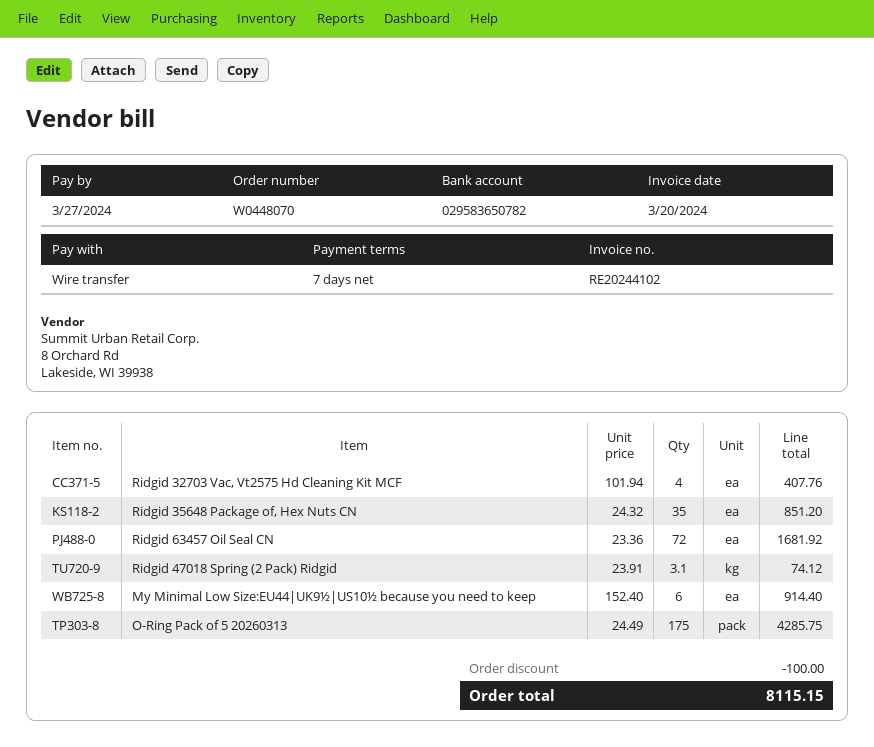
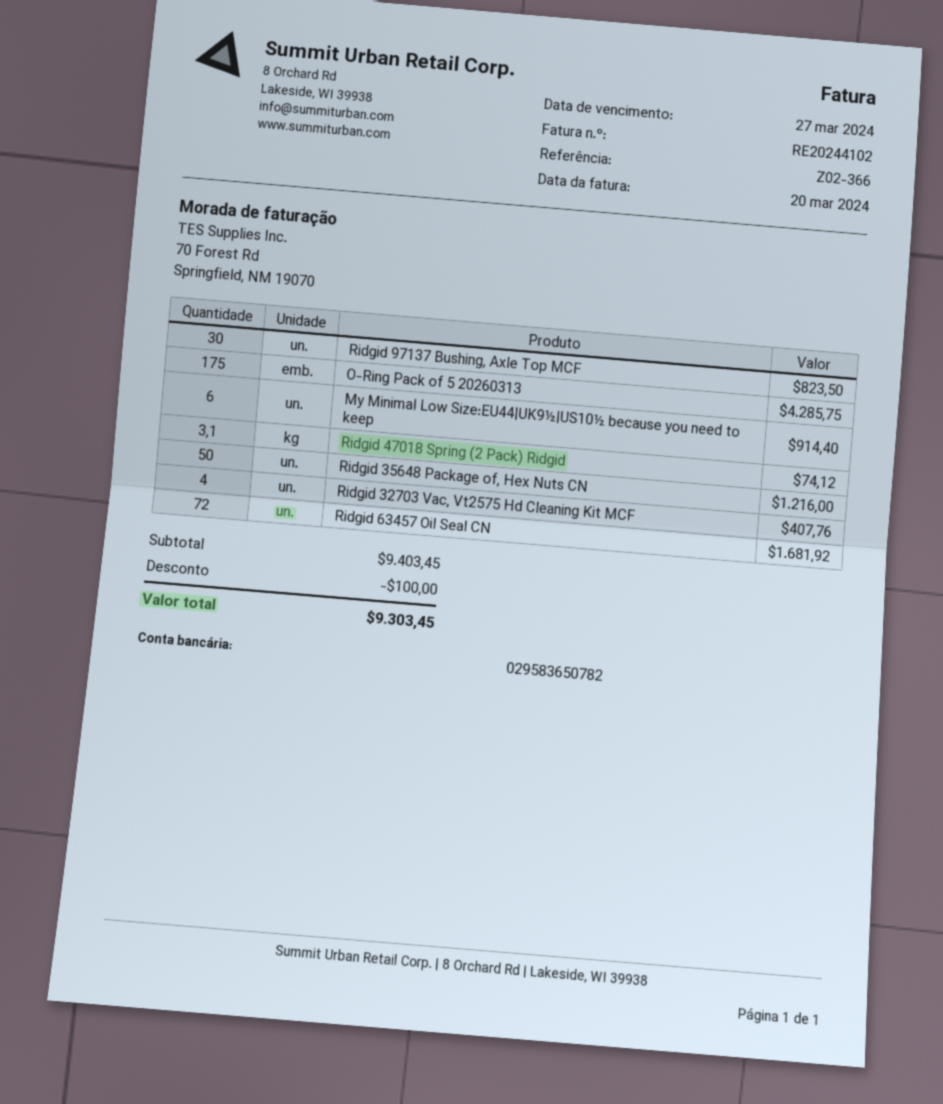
Ridgid 35648 Package of, Hex Nuts CN: 35 for 851.20 -> 50 for 1216.00
Ridgid 97137 Bushing, Axle Top MCF: none -> 30 for 823.50
total: 8115.15 -> 9303.45

